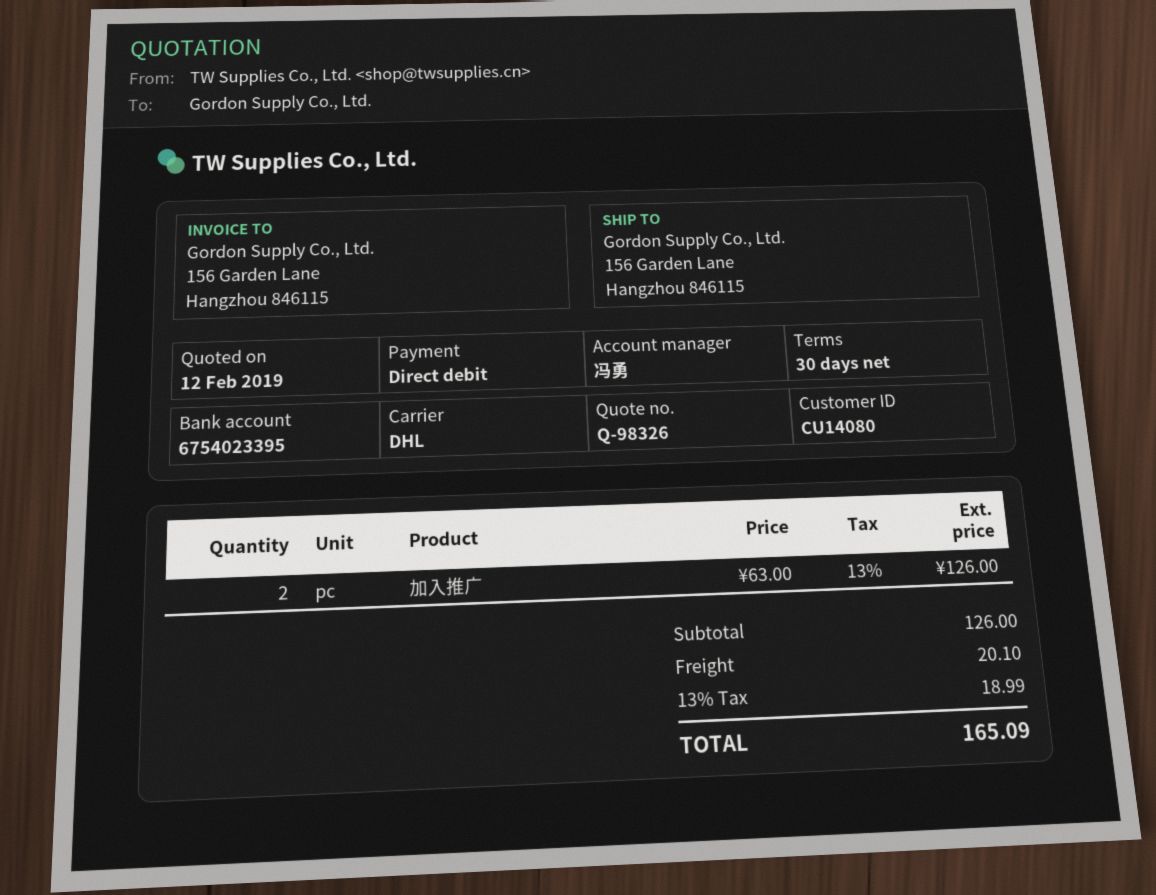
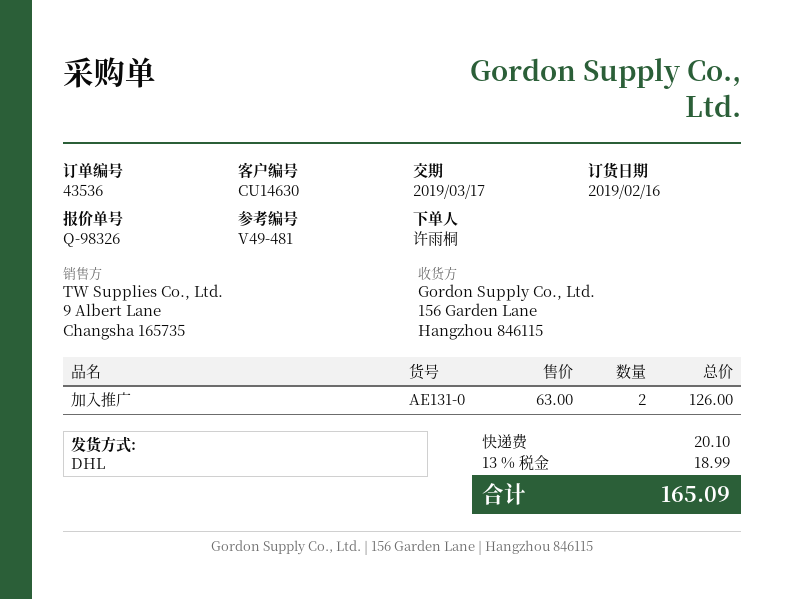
customer number: CU14080 -> CU14630

